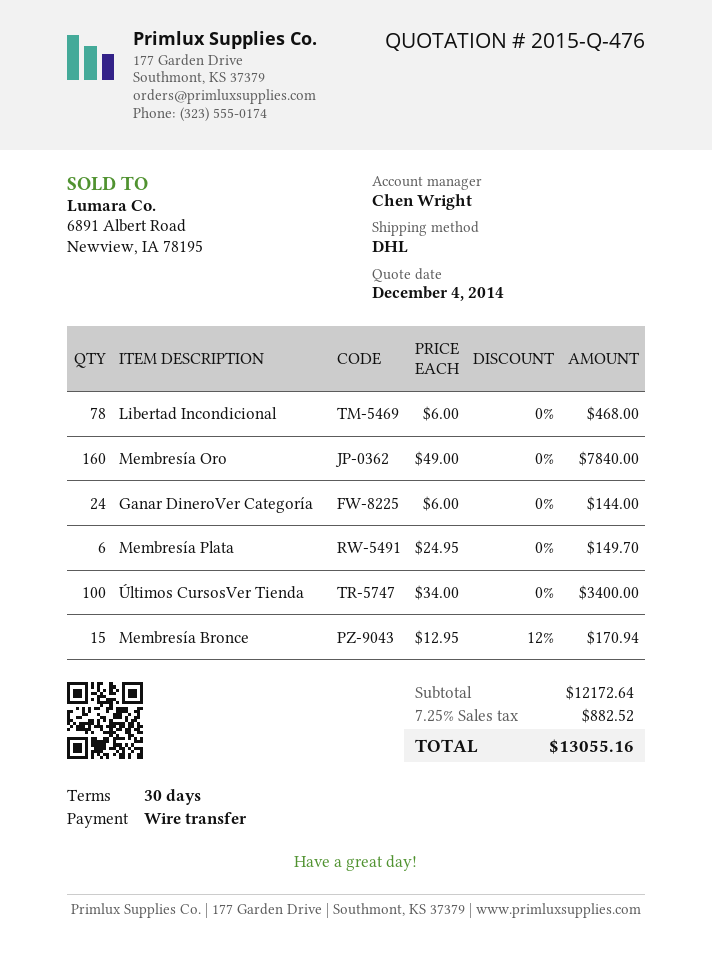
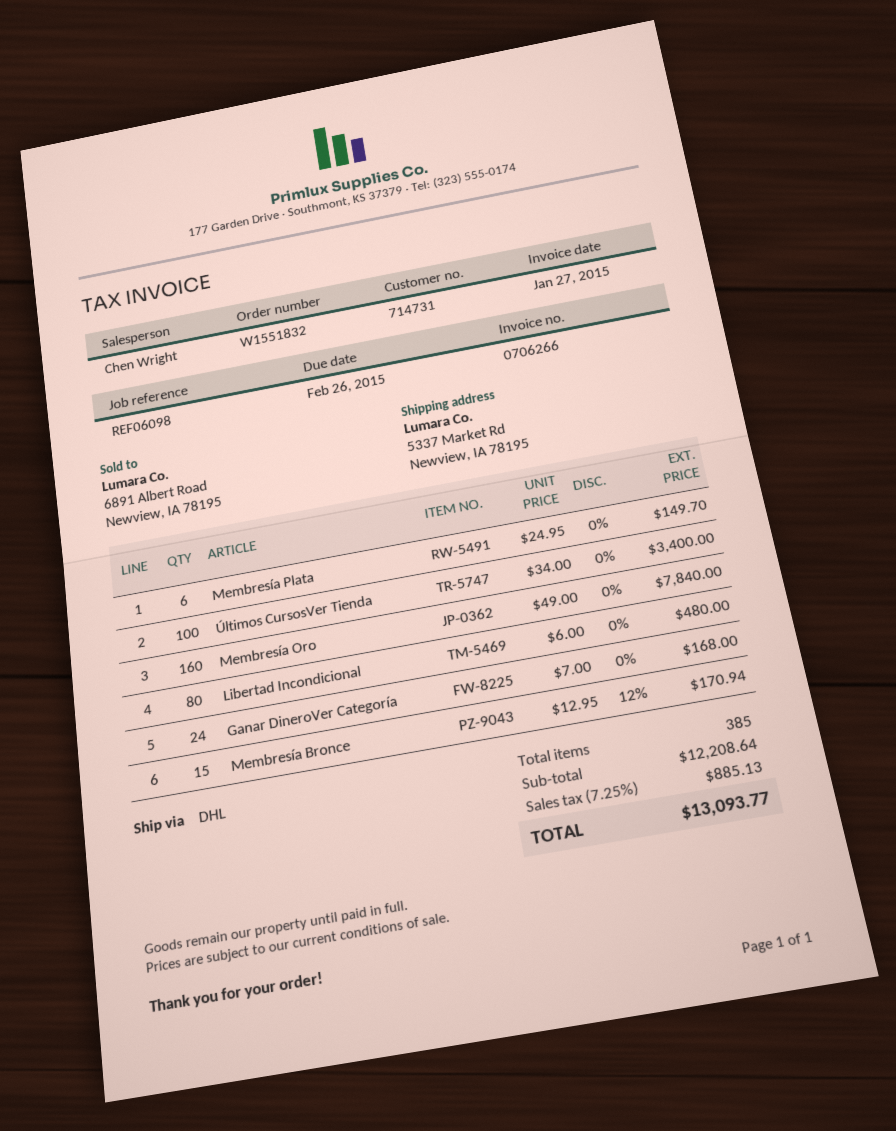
Libertad Incondicional: 78 x 6.00 = 468.00 -> 80 x 6.00 = 480.00
Ganar DineroVer Categoría: 24 x 6.00 = 144.00 -> 24 x 7.00 = 168.00
subtotal: 12172.64 -> 12208.64
tax: 7.25% = 882.52 -> 7.25% = 885.13
total: 13055.16 -> 13093.77

